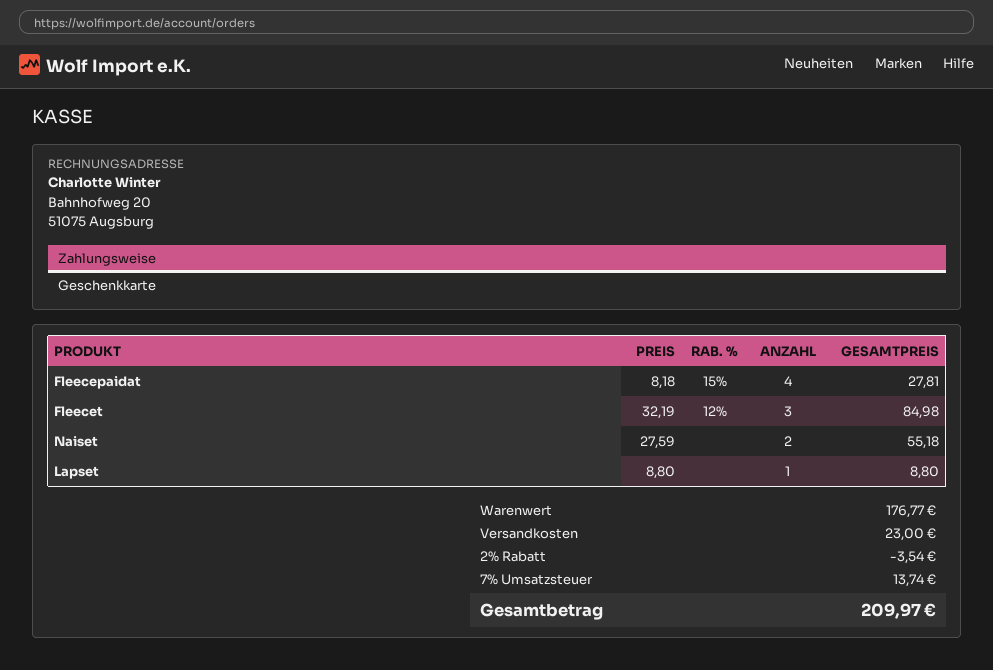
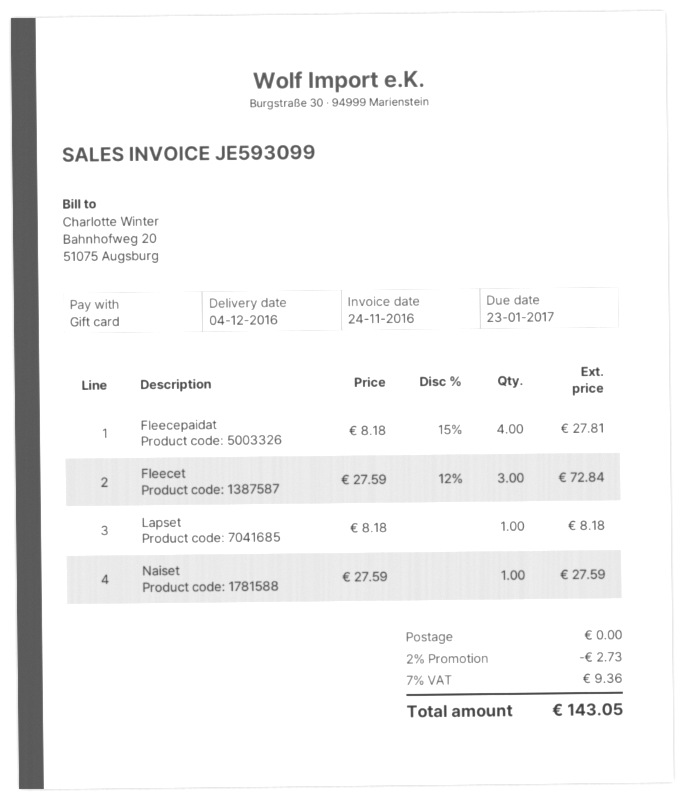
Fleecet: 3 x 32.19 - 12% = 84.98 -> 3 x 27.59 - 12% = 72.84
Naiset: 2 x 27.59 = 55.18 -> 1 x 27.59 = 27.59
Lapset: 1 x 8.80 = 8.80 -> 1 x 8.18 = 8.18
discount: 2% = 3.54 -> 2% = 2.73
shipping: 23.00 -> 0.00
tax: 7% = 13.74 -> 7% = 9.36
total: 209.97 -> 143.05

